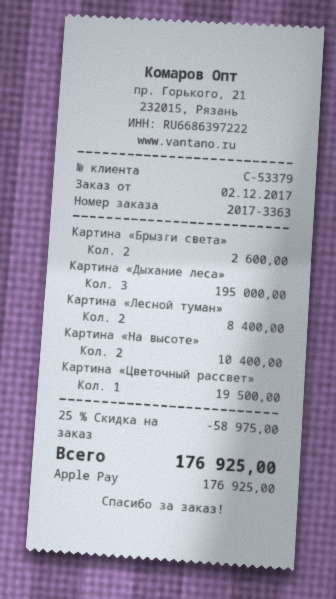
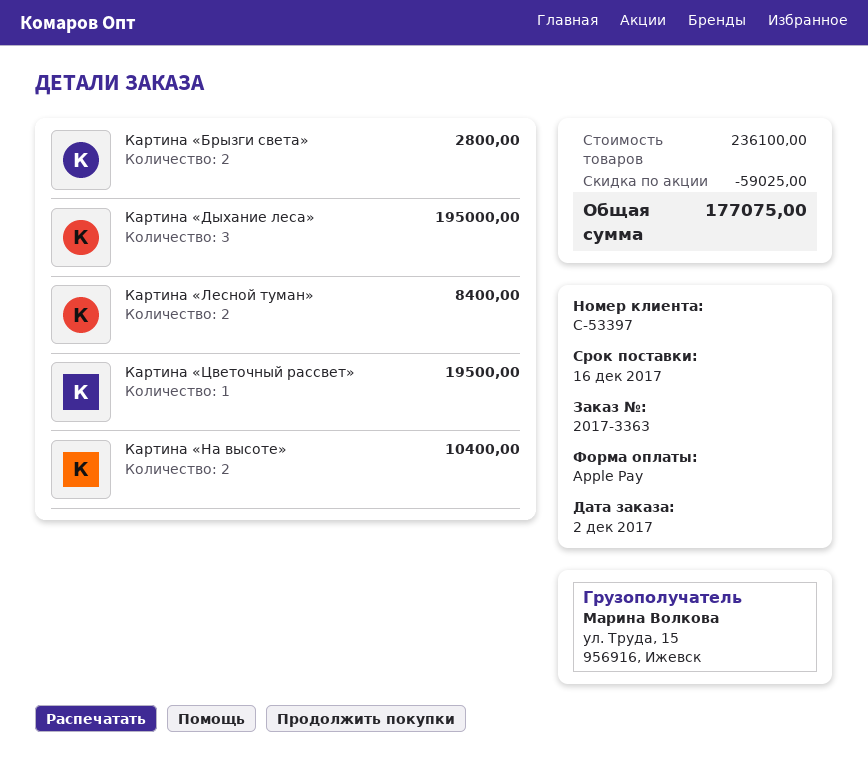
customer number: C-53379 -> C-53397
Картина «Брызги света»: 2 for 2600.00 -> 2 for 2800.00
discount: 58975.00 -> 59025.00
total: 176925.00 -> 177075.00

